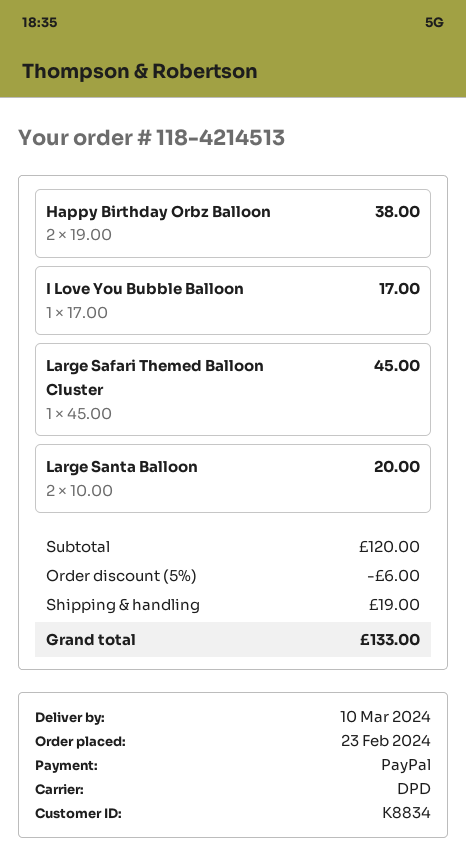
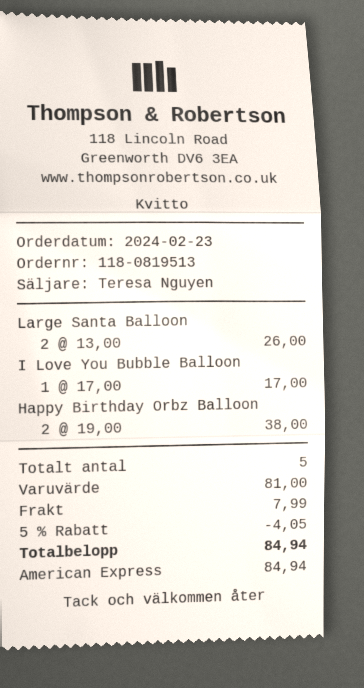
order number: 118-4214513 -> 118-0819513
payment method: PayPal -> American Express
Large Safari Themed Balloon Cluster: 1 x 45.00 = 45.00 -> none
Large Santa Balloon: 2 x 10.00 = 20.00 -> 2 x 13.00 = 26.00
subtotal: 120.00 -> 81.00
discount: 5% = 6.00 -> 5% = 4.05
shipping: 19.00 -> 7.99
total: 133.00 -> 84.94

